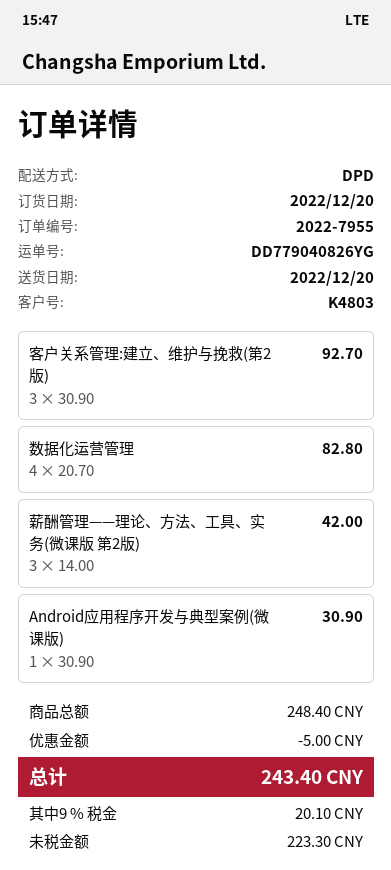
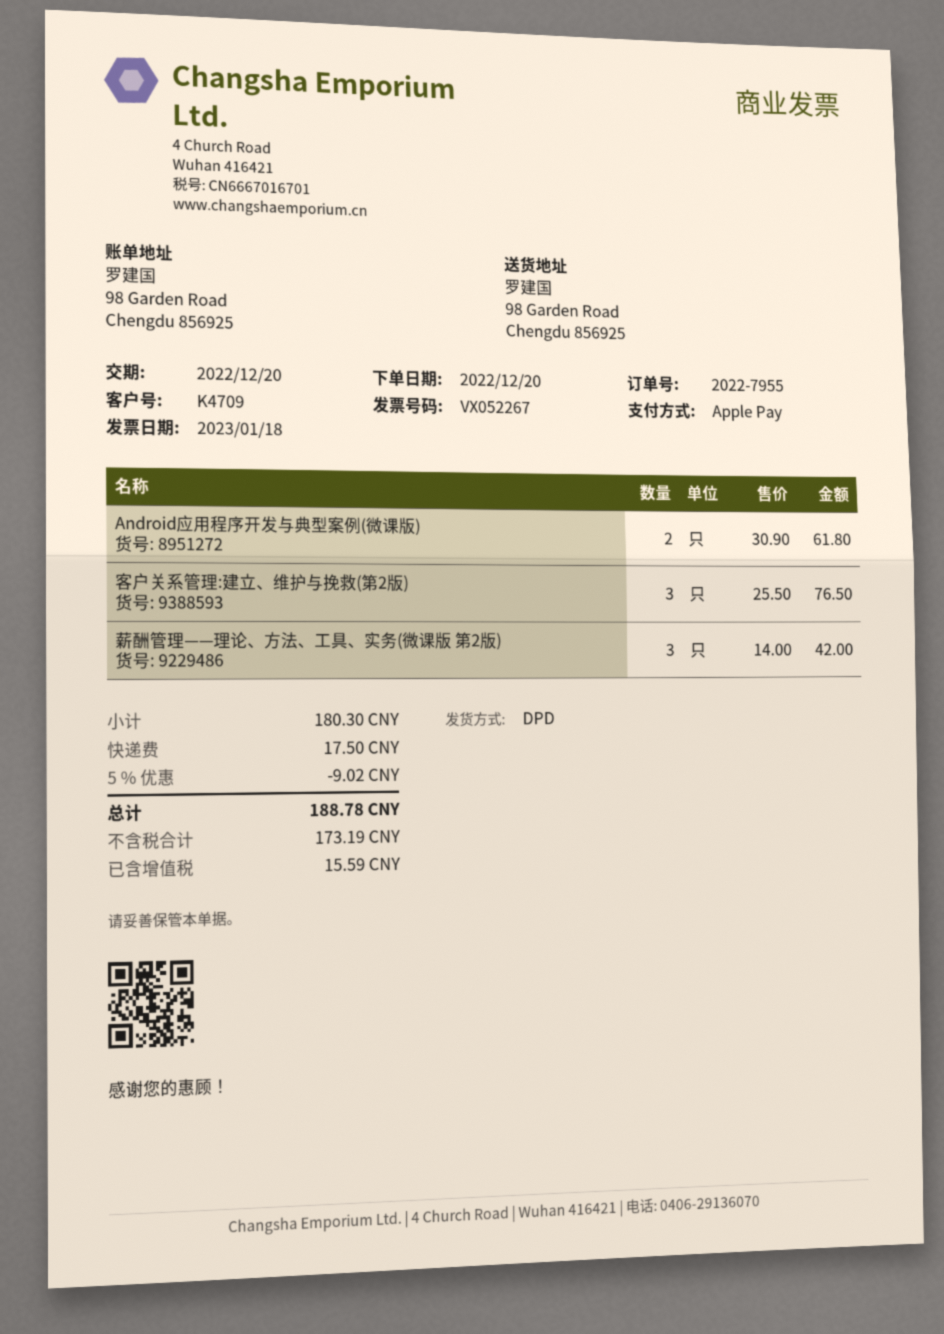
customer number: K4803 -> K4709
客户关系管理:建立、维护与挽救(第2版): 3 x 30.90 = 92.70 -> 3 x 25.50 = 76.50
数据化运营管理: 4 x 20.70 = 82.80 -> none
Android应用程序开发与典型案例(微课版): 1 x 30.90 = 30.90 -> 2 x 30.90 = 61.80
subtotal: 248.40 -> 180.30
discount: 5.00 -> 9.02
shipping: none -> 17.50
net: 223.30 -> 173.19
tax: 20.10 -> 15.59
total: 243.40 -> 188.78

